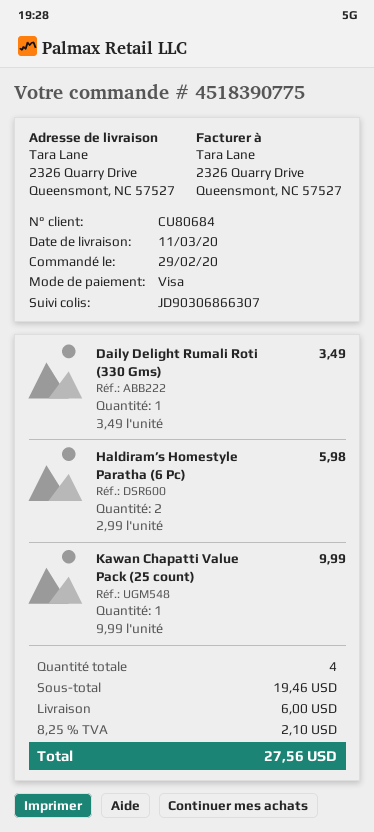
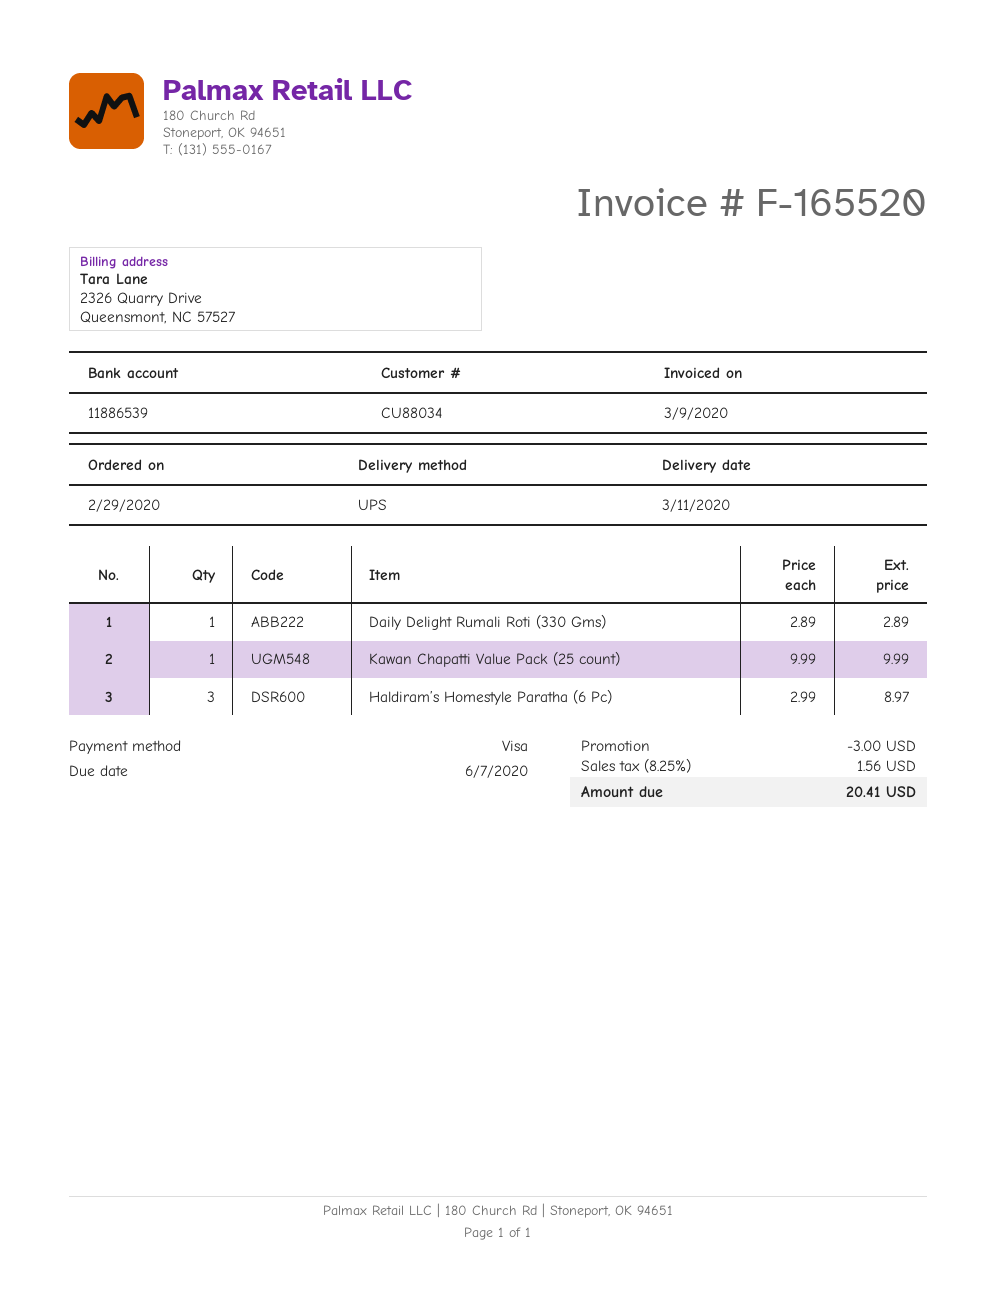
customer number: CU80684 -> CU88034
Daily Delight Rumali Roti (330 Gms): 1 x 3.49 = 3.49 -> 1 x 2.89 = 2.89
Haldiram’s Homestyle Paratha (6 Pc): 2 x 2.99 = 5.98 -> 3 x 2.99 = 8.97
discount: none -> 3.00
shipping: 6.00 -> none
tax: 8.25% = 2.10 -> 8.25% = 1.56
total: 27.56 -> 20.41

